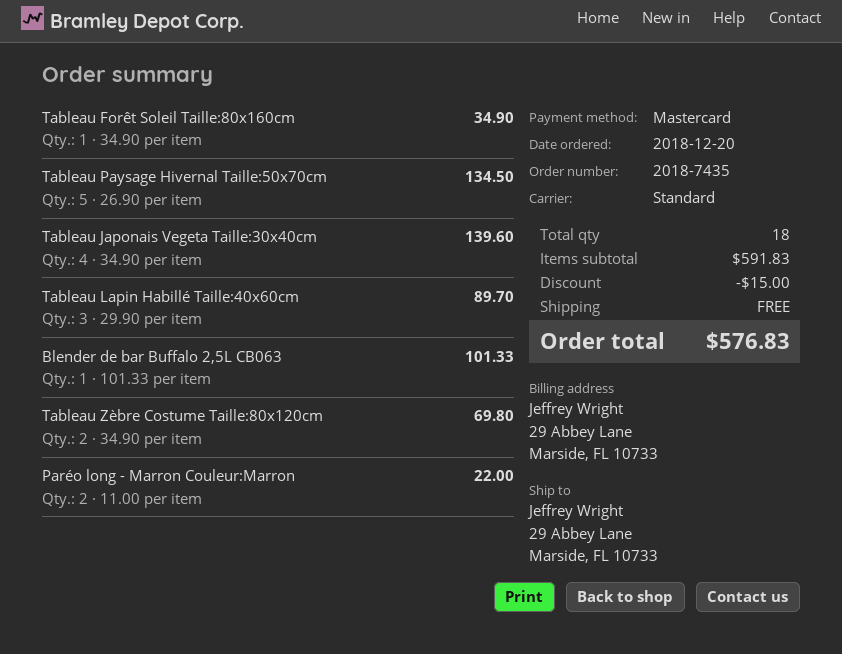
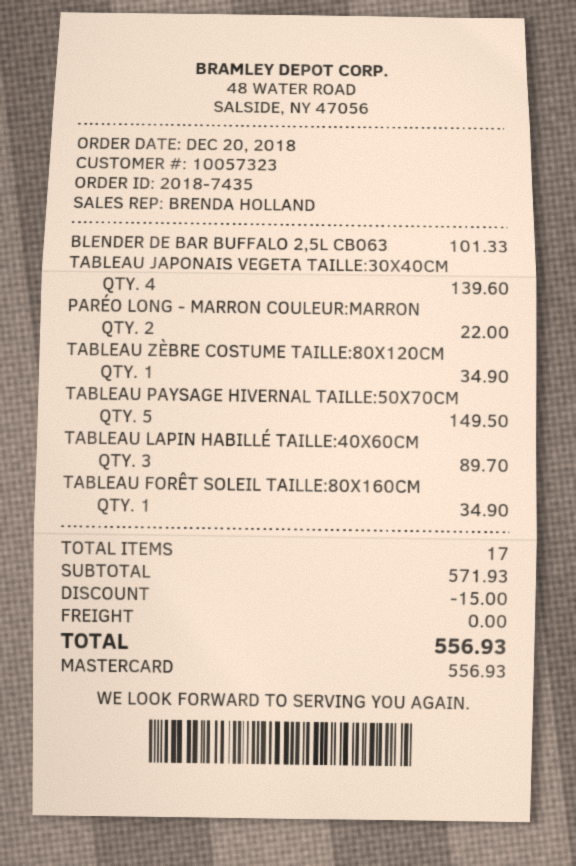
Tableau Paysage Hivernal Taille:50x70cm: 5 for 134.50 -> 5 for 149.50
Tableau Zèbre Costume Taille:80x120cm: 2 for 69.80 -> 1 for 34.90
total quantity: 18 -> 17
subtotal: 591.83 -> 571.93
total: 576.83 -> 556.93

